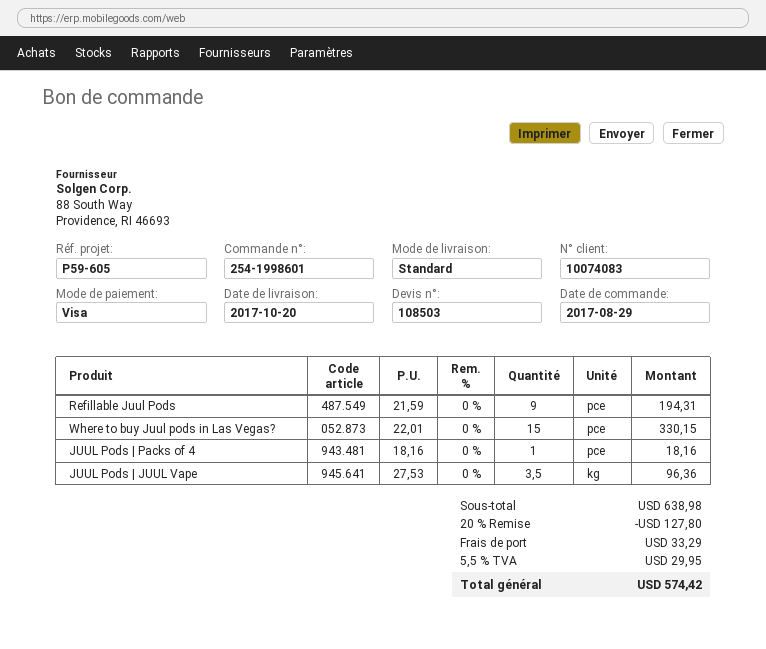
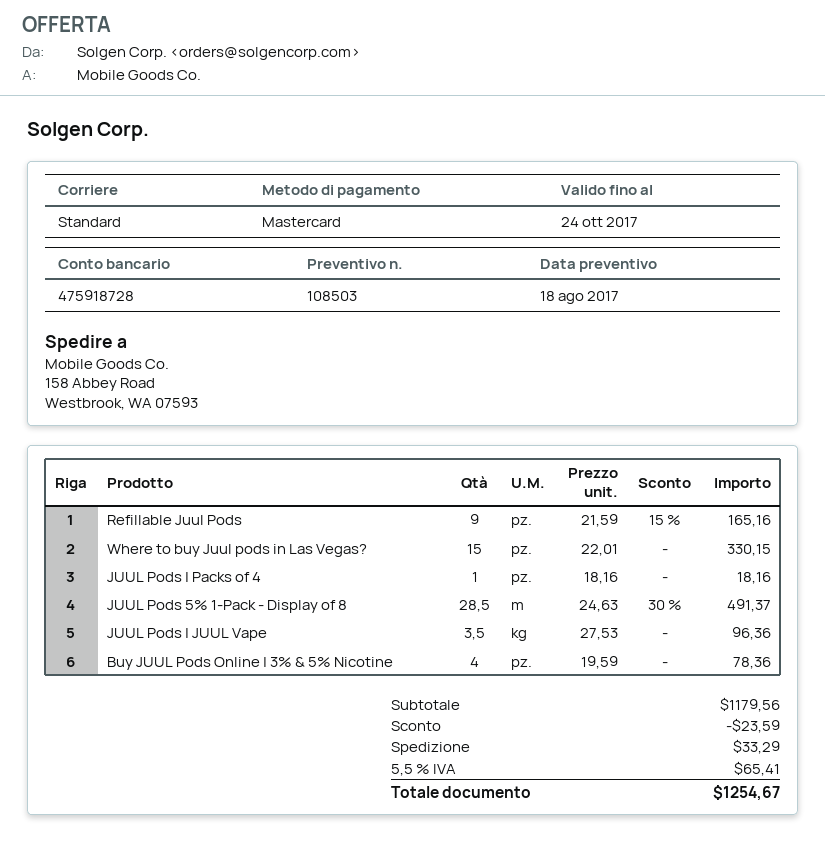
payment method: Visa -> Mastercard
Refillable Juul Pods: 9 x 21.59 = 194.31 -> 9 x 21.59 - 15% = 165.16
JUUL Pods 5% 1-Pack - Display of 8: none -> 28.5 x 24.63 - 30% = 491.37
Buy JUUL Pods Online | 3% & 5% Nicotine: none -> 4 x 19.59 = 78.36
subtotal: 638.98 -> 1179.56
discount: 127.80 -> 23.59
tax: 5.5% = 29.95 -> 5.5% = 65.41
total: 574.42 -> 1254.67

